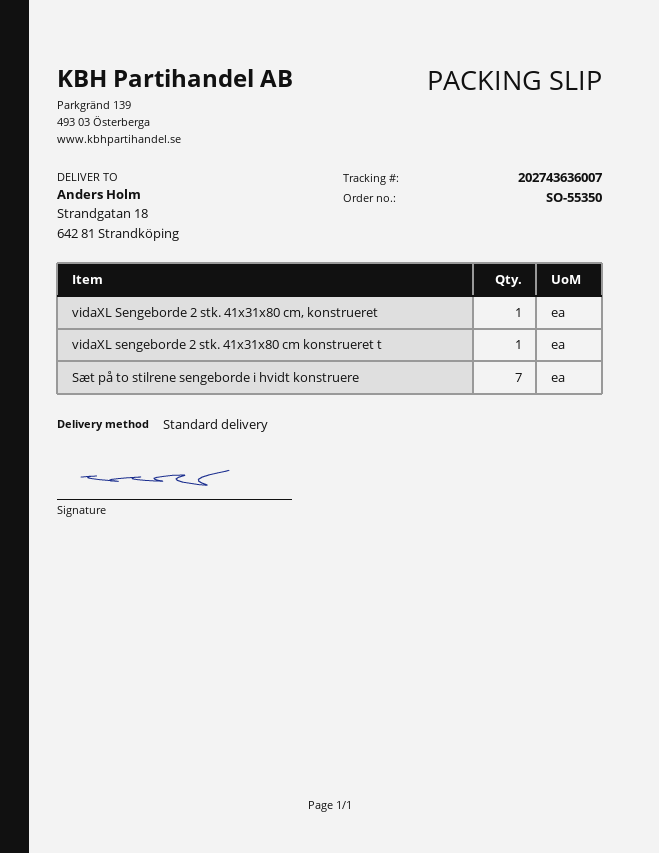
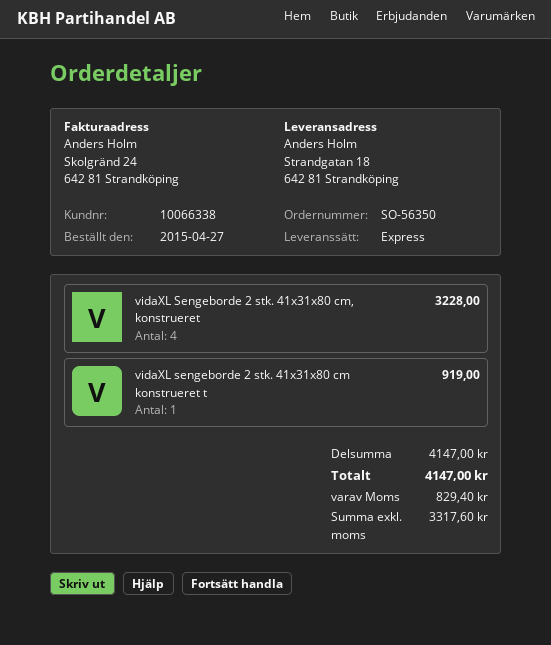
order number: SO-55350 -> SO-56350
shipping method: standard -> express
vidaXL Sengeborde 2 stk. 41x31x80 cm, konstrueret: 1 -> 4
Sæt på to stilrene sengeborde i hvidt konstruere: 7 -> none

